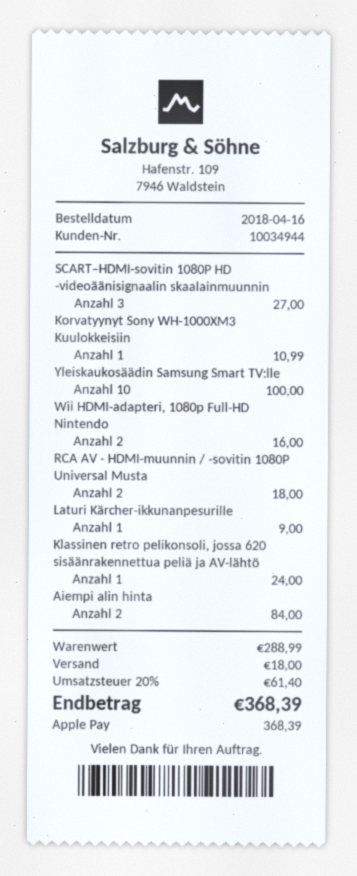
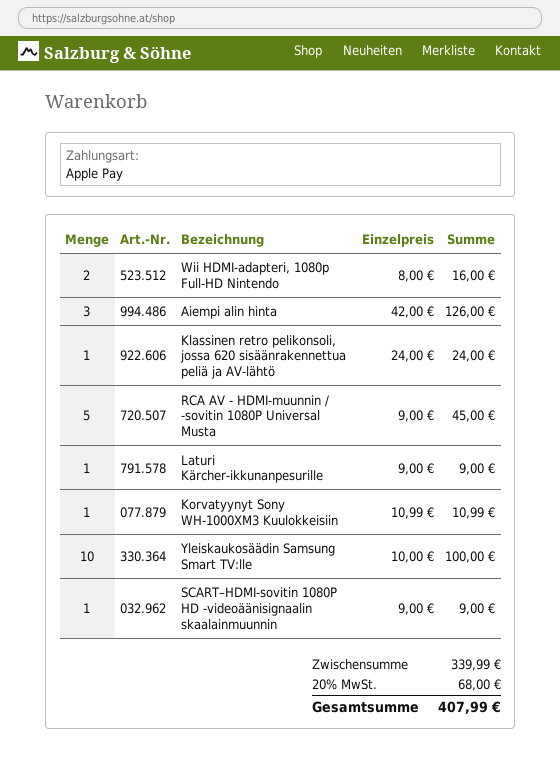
SCART–HDMI-sovitin 1080P HD -videoäänisignaalin skaalainmuunnin: 3 for 27.00 -> 1 for 9.00
RCA AV - HDMI-muunnin / -sovitin 1080P Universal Musta: 2 for 18.00 -> 5 for 45.00
Aiempi alin hinta: 2 for 84.00 -> 3 for 126.00
subtotal: 288.99 -> 339.99
shipping: 18.00 -> none
tax: 20% = 61.40 -> 20% = 68.00
total: 368.39 -> 407.99

